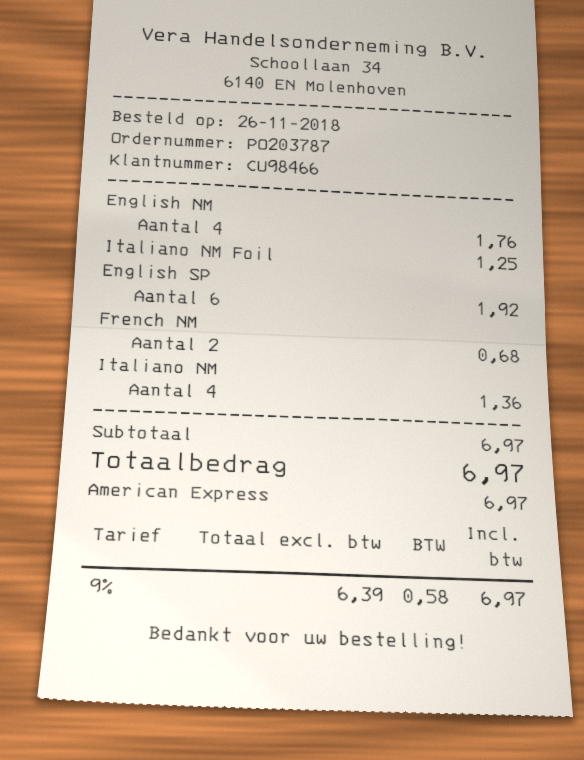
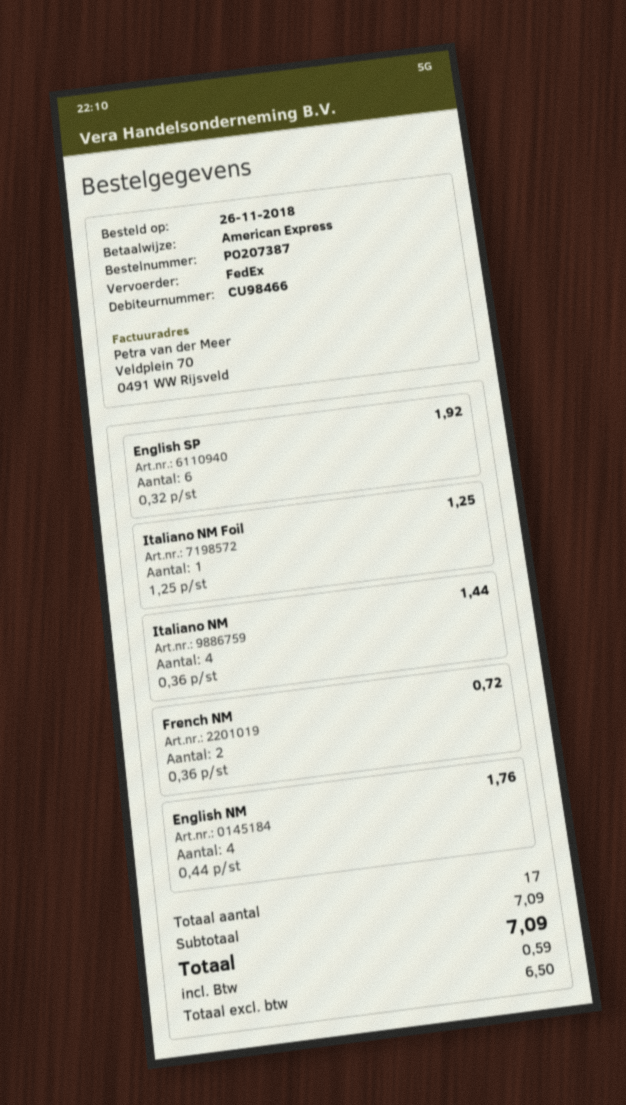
order number: PO203787 -> PO207387
French NM: 2 for 0.68 -> 2 for 0.72
Italiano NM: 4 for 1.36 -> 4 for 1.44
subtotal: 6.97 -> 7.09
net: 6.39 -> 6.50
tax: 0.58 -> 0.59
total: 6.97 -> 7.09

